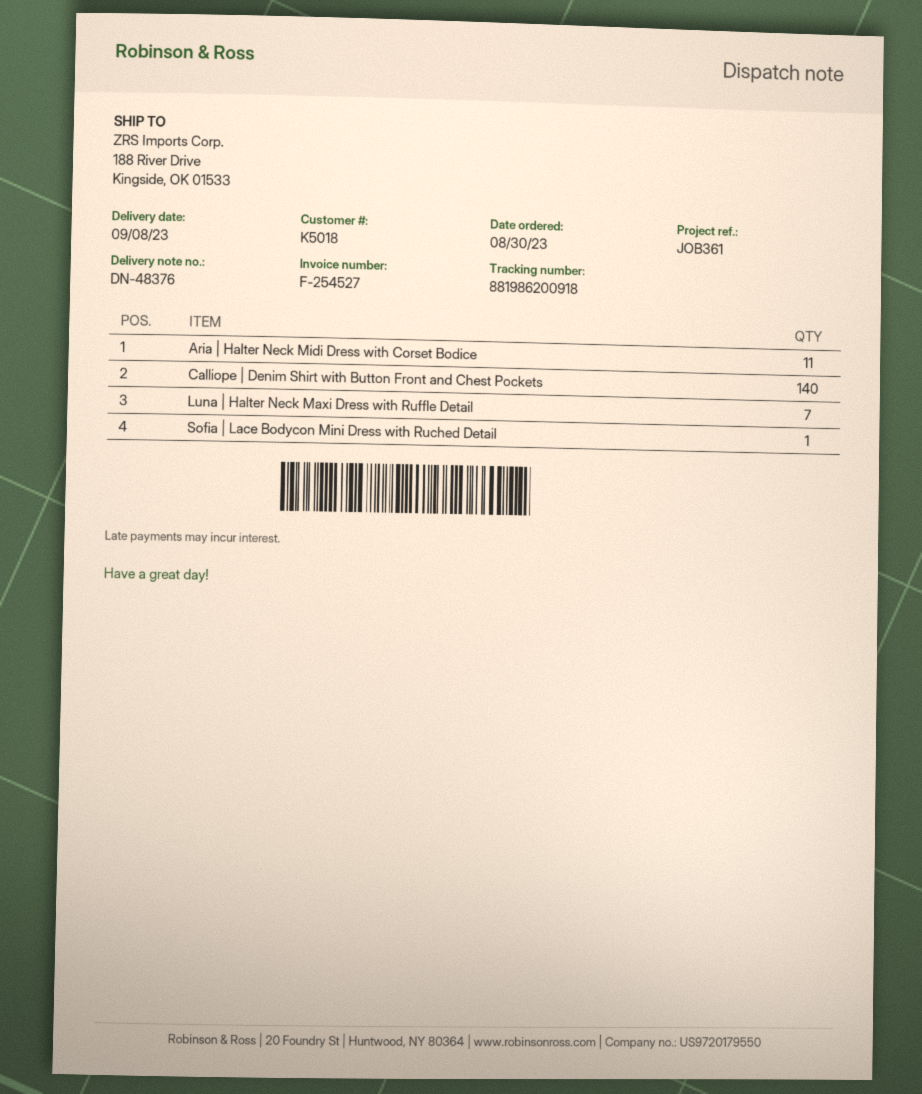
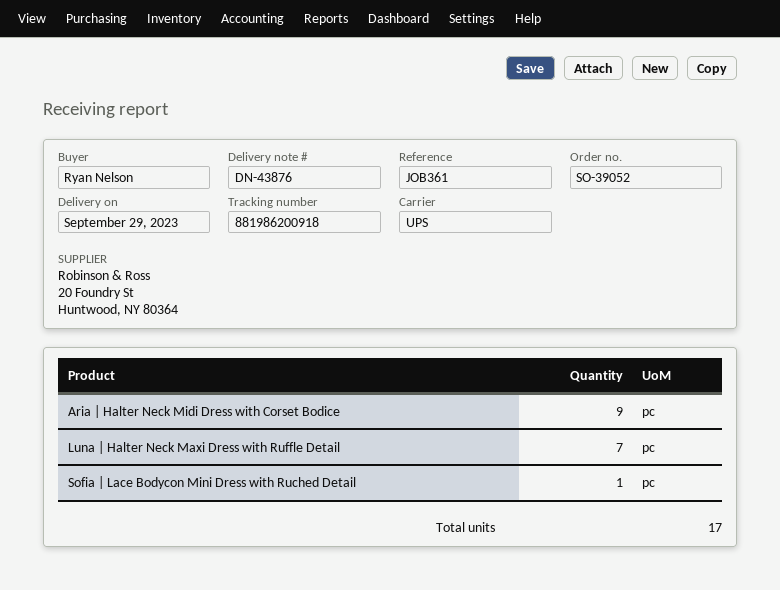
delivery note number: DN-48376 -> DN-43876
delivery date: 2023-09-08 -> 2023-09-29
Aria | Halter Neck Midi Dress with Corset Bodice: 11 -> 9
Calliope | Denim Shirt with Button Front and Chest Pockets: 140 -> none

